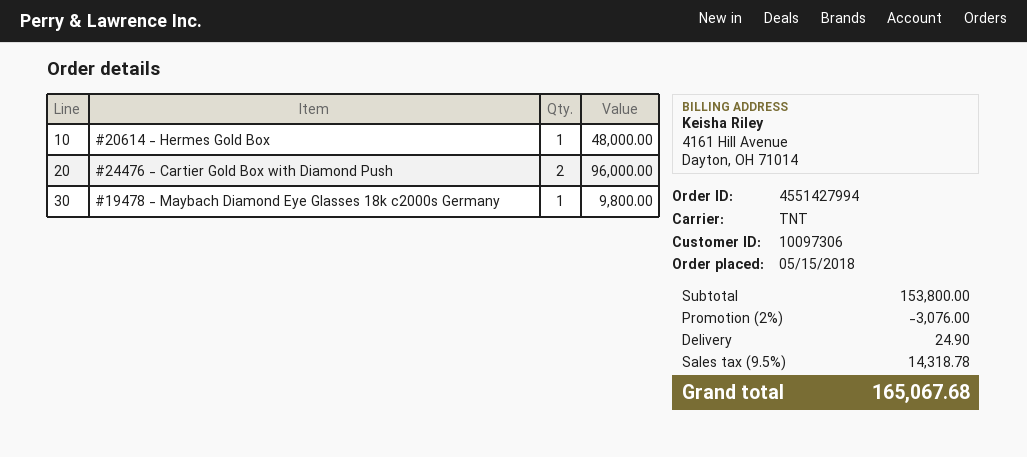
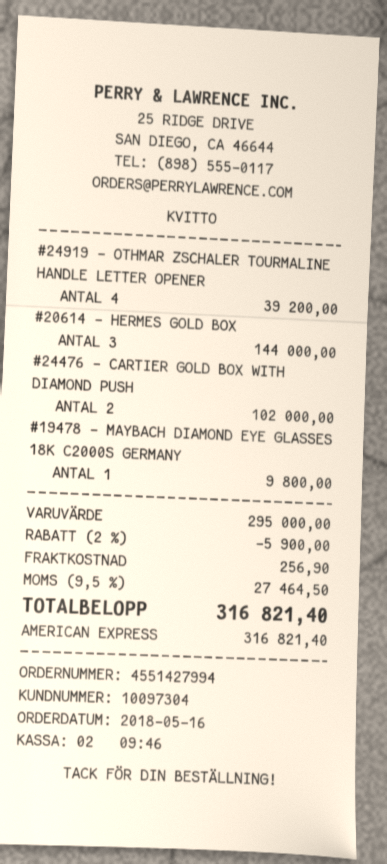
order date: 2018-05-15 -> 2018-05-16
customer number: 10097306 -> 10097304
#20614 - Hermes Gold Box: 1 for 48000.00 -> 3 for 144000.00
#24476 - Cartier Gold Box with Diamond Push: 2 for 96000.00 -> 2 for 102000.00
#24919 - OTHMAR ZSCHALER TOURMALINE HANDLE LETTER OPENER: none -> 4 for 39200.00
subtotal: 153800.00 -> 295000.00
discount: 2% = 3076.00 -> 2% = 5900.00
shipping: 24.90 -> 256.90
tax: 9.5% = 14318.78 -> 9.5% = 27464.50
total: 165067.68 -> 316821.40

